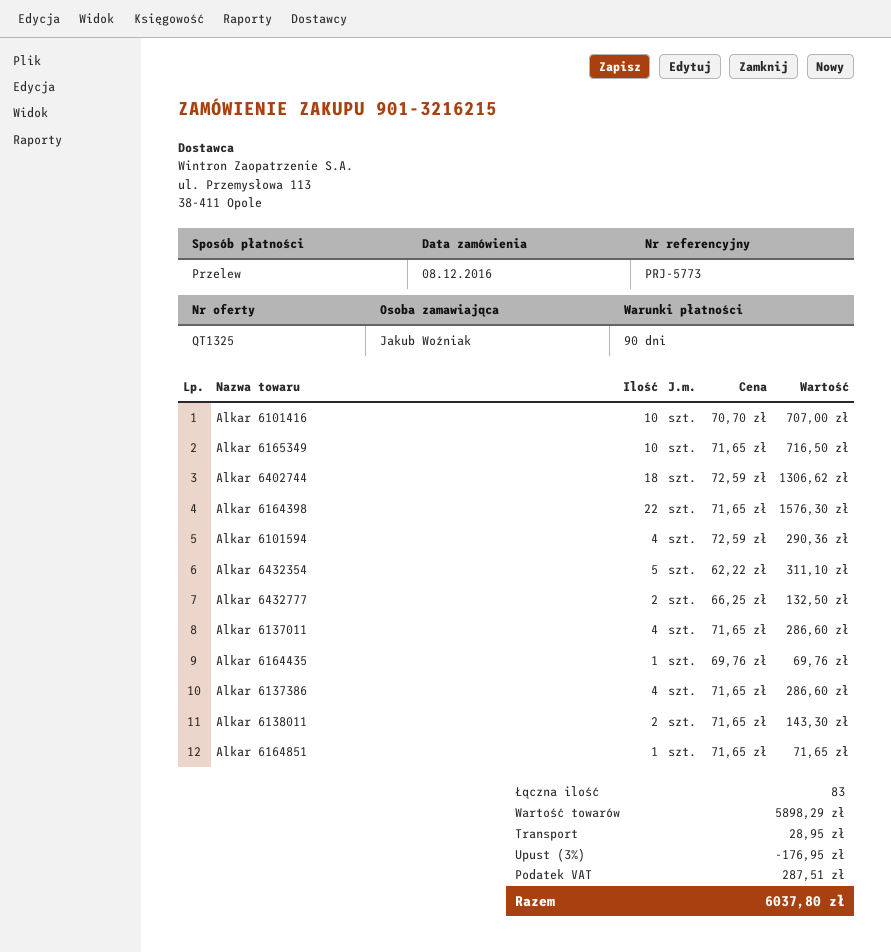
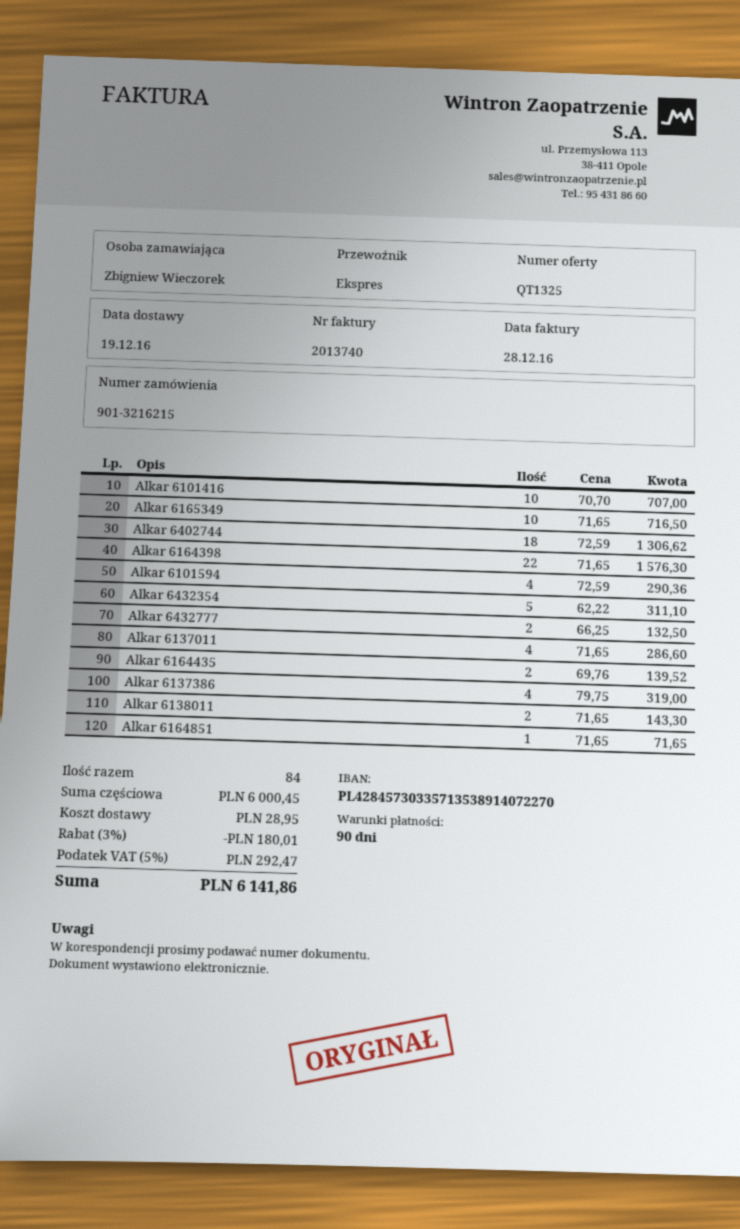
ordered by: Jakub Woźniak -> Zbigniew Wieczorek
Alkar 6164435: 1 x 69.76 = 69.76 -> 2 x 69.76 = 139.52
Alkar 6137386: 4 x 71.65 = 286.60 -> 4 x 79.75 = 319.00
total quantity: 83 -> 84
subtotal: 5898.29 -> 6000.45
discount: 3% = 176.95 -> 3% = 180.01
tax: 287.51 -> 292.47
total: 6037.80 -> 6141.86

